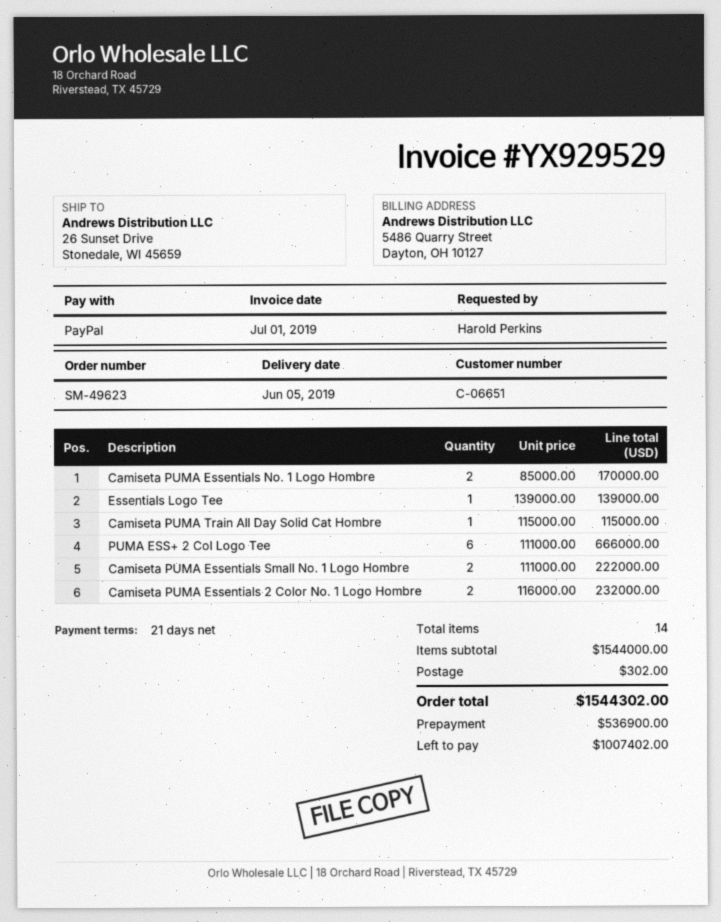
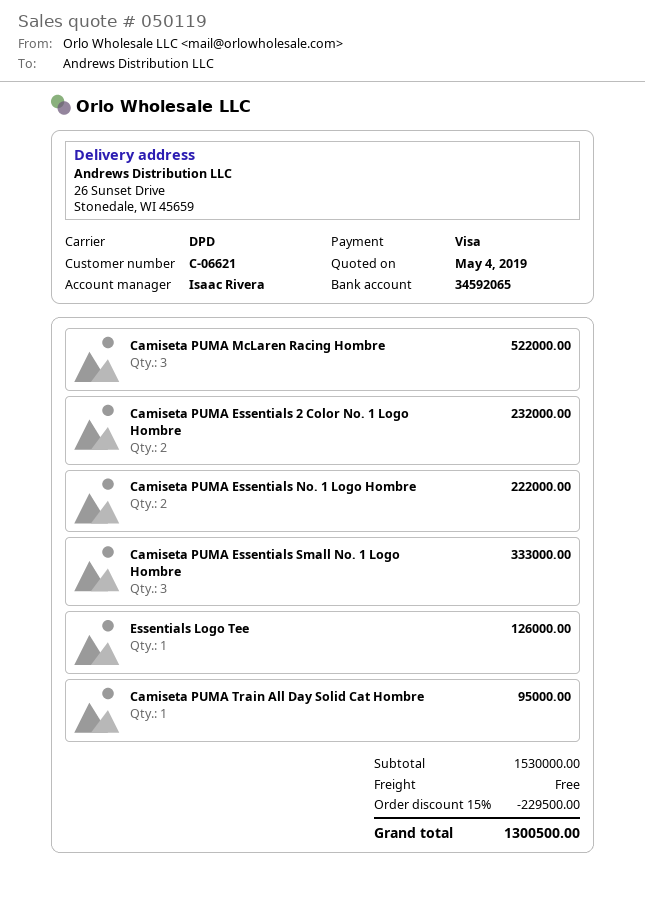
customer number: C-06651 -> C-06621
payment method: PayPal -> Visa
Camiseta PUMA Essentials No. 1 Logo Hombre: 2 for 170000.00 -> 2 for 222000.00
Essentials Logo Tee: 1 for 139000.00 -> 1 for 126000.00
Camiseta PUMA Train All Day Solid Cat Hombre: 1 for 115000.00 -> 1 for 95000.00
PUMA ESS+ 2 Col Logo Tee: 6 for 666000.00 -> none
Camiseta PUMA Essentials Small No. 1 Logo Hombre: 2 for 222000.00 -> 3 for 333000.00
Camiseta PUMA McLaren Racing Hombre: none -> 3 for 522000.00
subtotal: 1544000.00 -> 1530000.00
discount: none -> 15% = 229500.00
shipping: 302.00 -> 0.00
total: 1544302.00 -> 1300500.00

